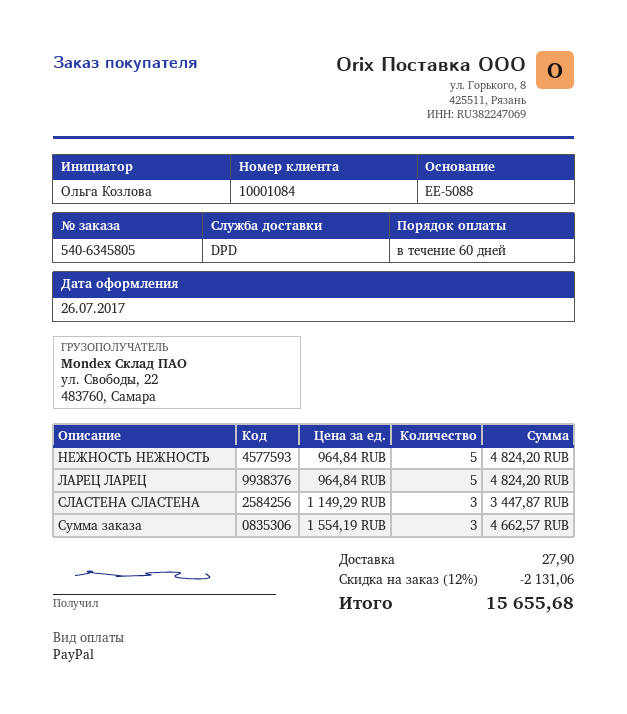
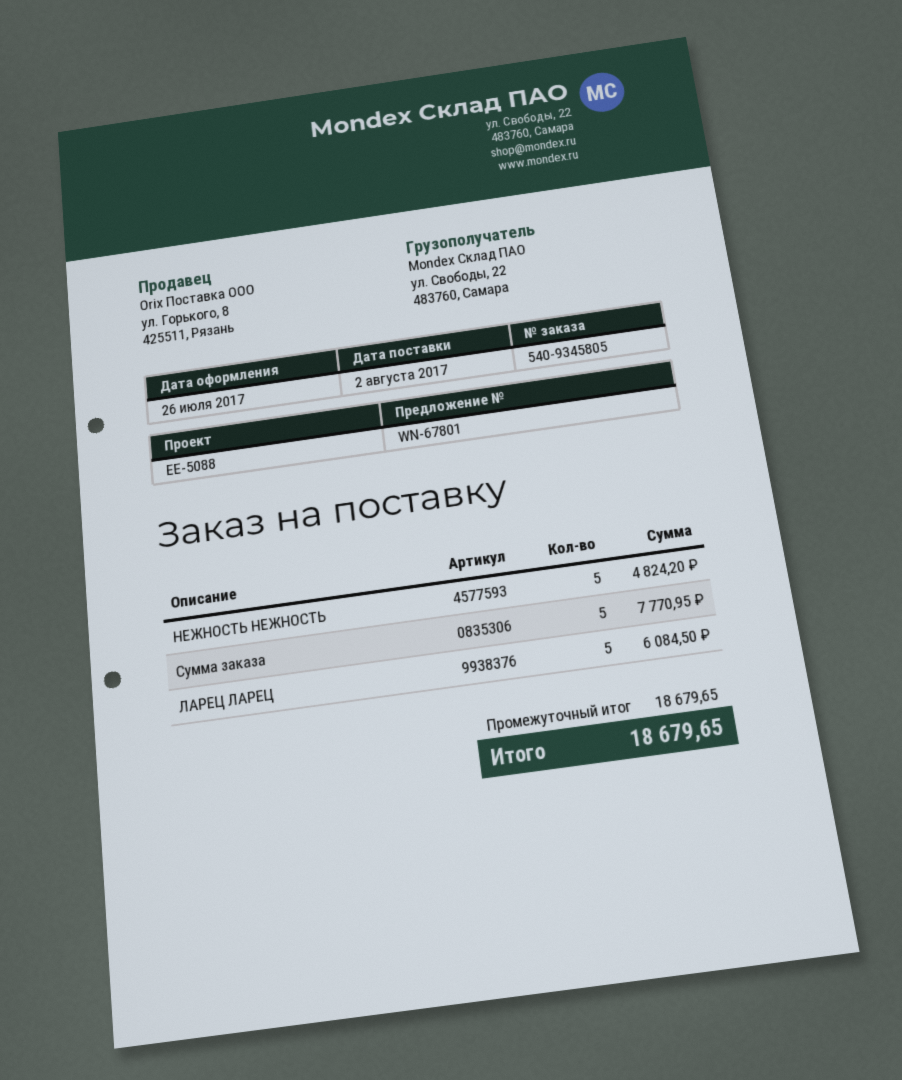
order number: 540-6345805 -> 540-9345805
ЛАРЕЦ ЛАРЕЦ: 5 for 4824.20 -> 5 for 6084.50
СЛАСТЕНА СЛАСТЕНА: 3 for 3447.87 -> none
Сумма заказа: 3 for 4662.57 -> 5 for 7770.95
discount: 12% = 2131.06 -> none
shipping: 27.90 -> none
total: 15655.68 -> 18679.65

